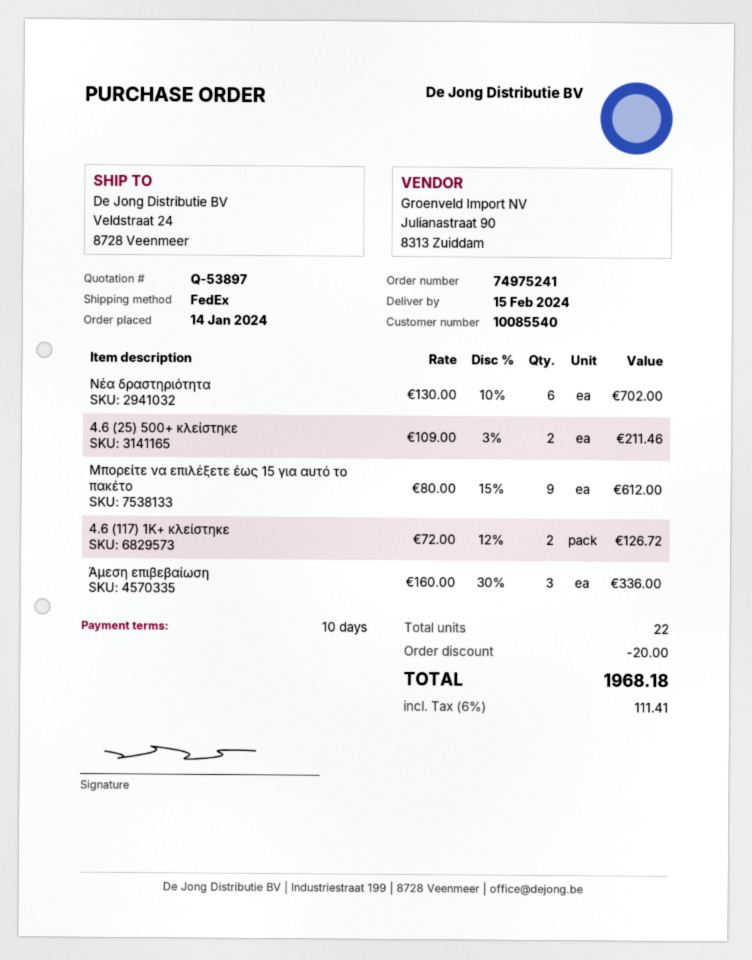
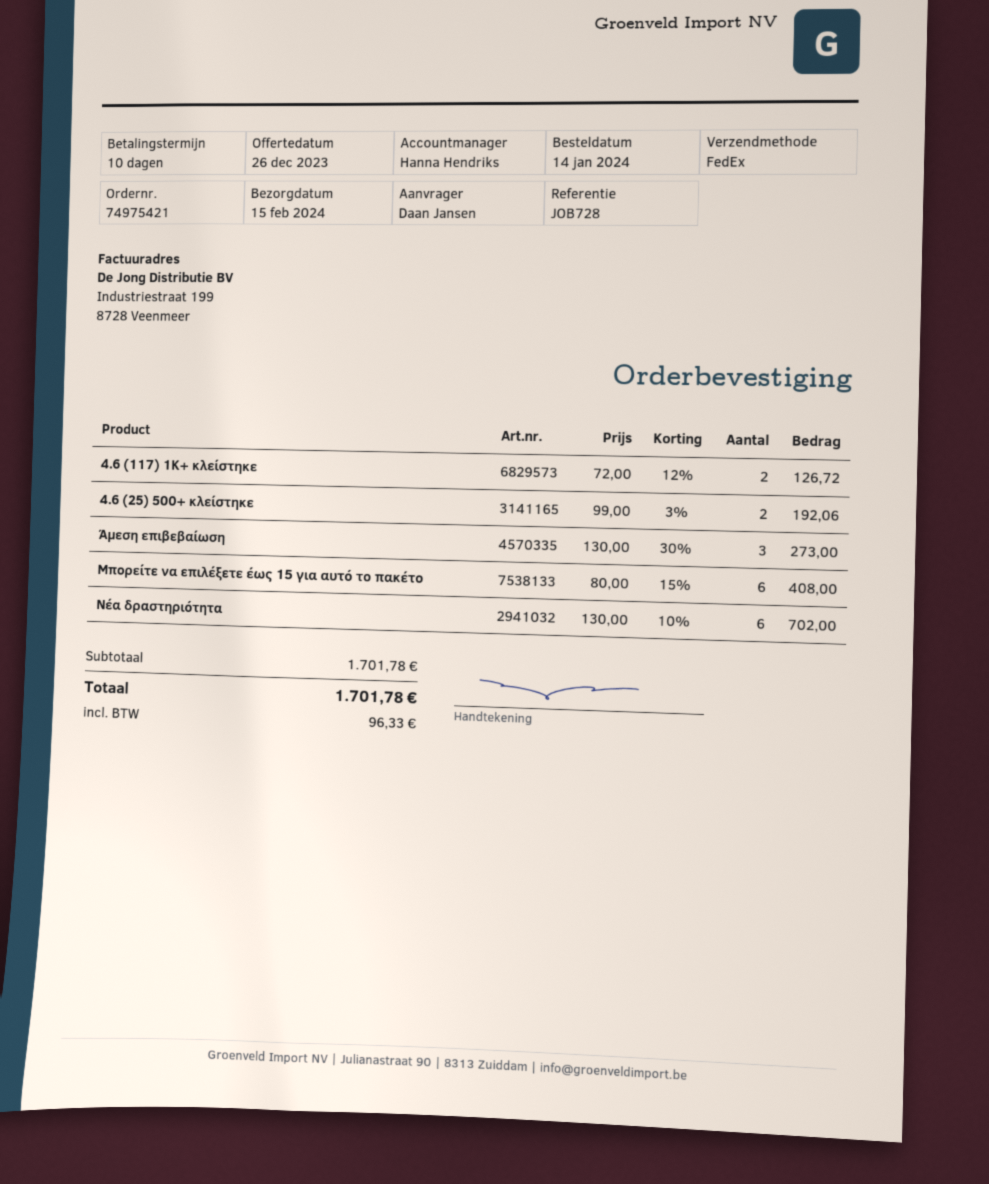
order number: 74975241 -> 74975421
4.6 (25) 500+ κλείστηκε: 2 x 109.00 - 3% = 211.46 -> 2 x 99.00 - 3% = 192.06
Μπορείτε να επιλέξετε έως 15 για αυτό το πακέτο: 9 x 80.00 - 15% = 612.00 -> 6 x 80.00 - 15% = 408.00
Άμεση επιβεβαίωση: 3 x 160.00 - 30% = 336.00 -> 3 x 130.00 - 30% = 273.00
discount: 20.00 -> none
tax: 111.41 -> 96.33
total: 1968.18 -> 1701.78

